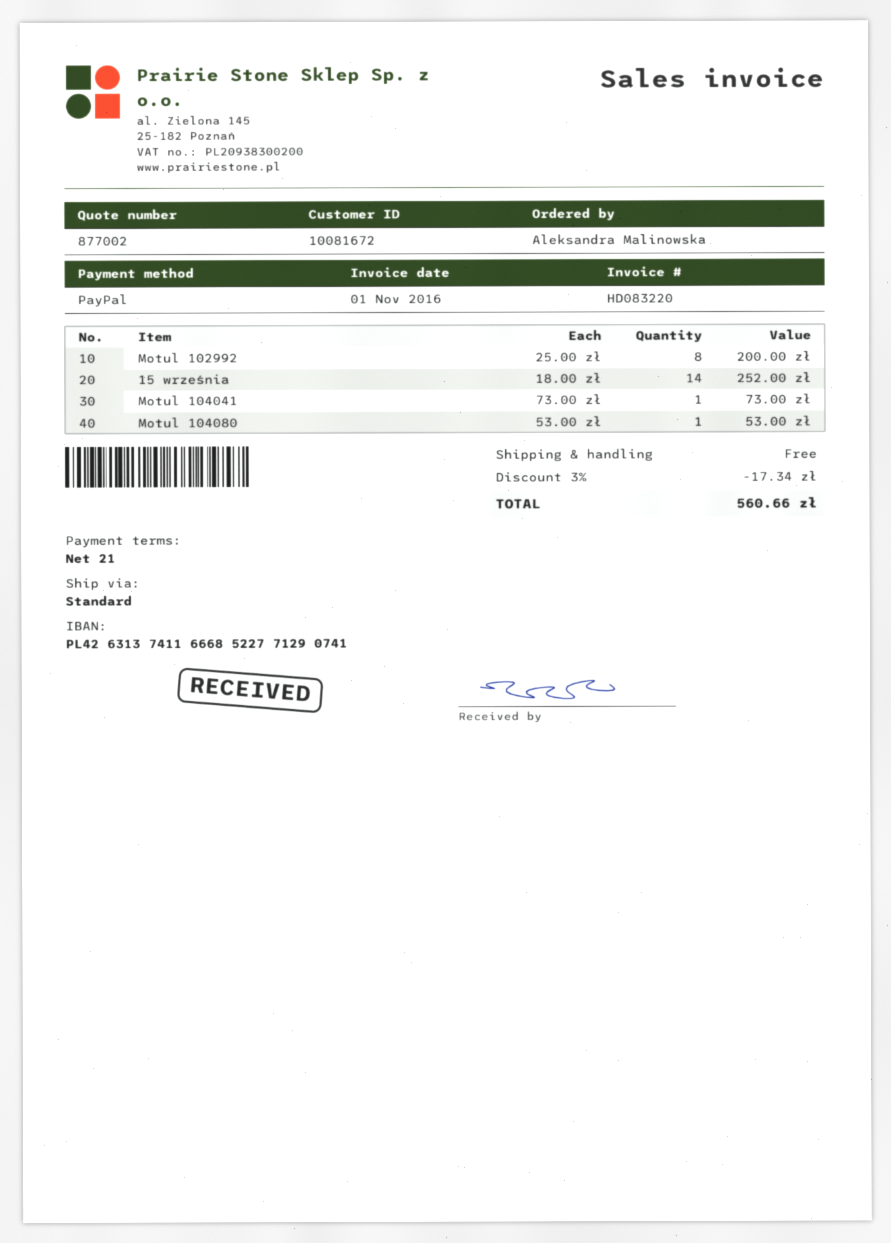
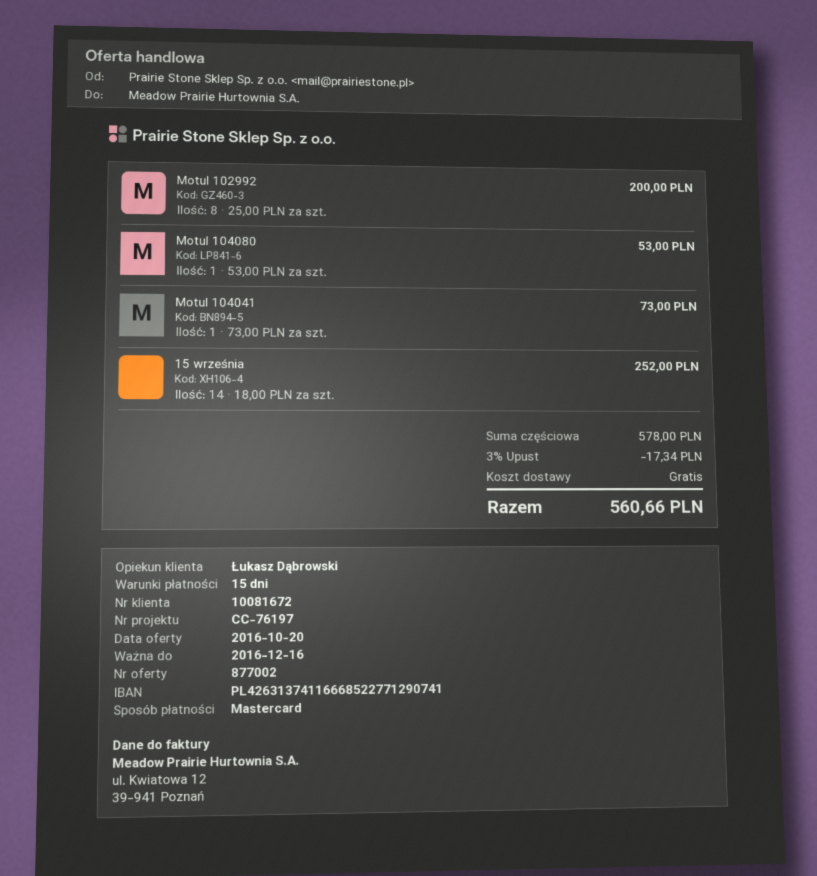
payment terms: 21 days -> 15 days
payment method: PayPal -> Mastercard

